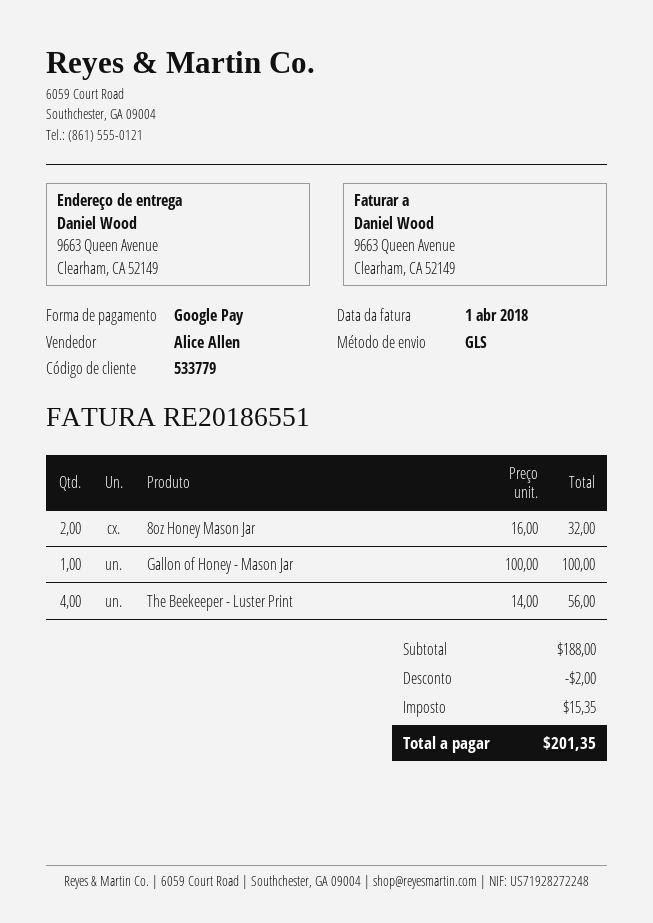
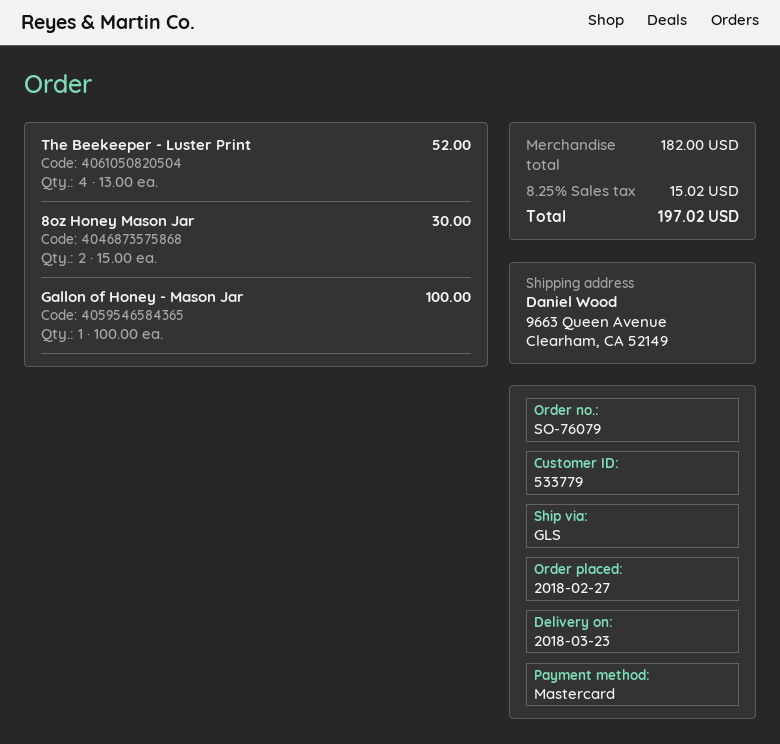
payment method: Google Pay -> Mastercard
8oz Honey Mason Jar: 2 x 16.00 = 32.00 -> 2 x 15.00 = 30.00
The Beekeeper - Luster Print: 4 x 14.00 = 56.00 -> 4 x 13.00 = 52.00
subtotal: 188.00 -> 182.00
discount: 2.00 -> none
tax: 15.35 -> 15.02
total: 201.35 -> 197.02

